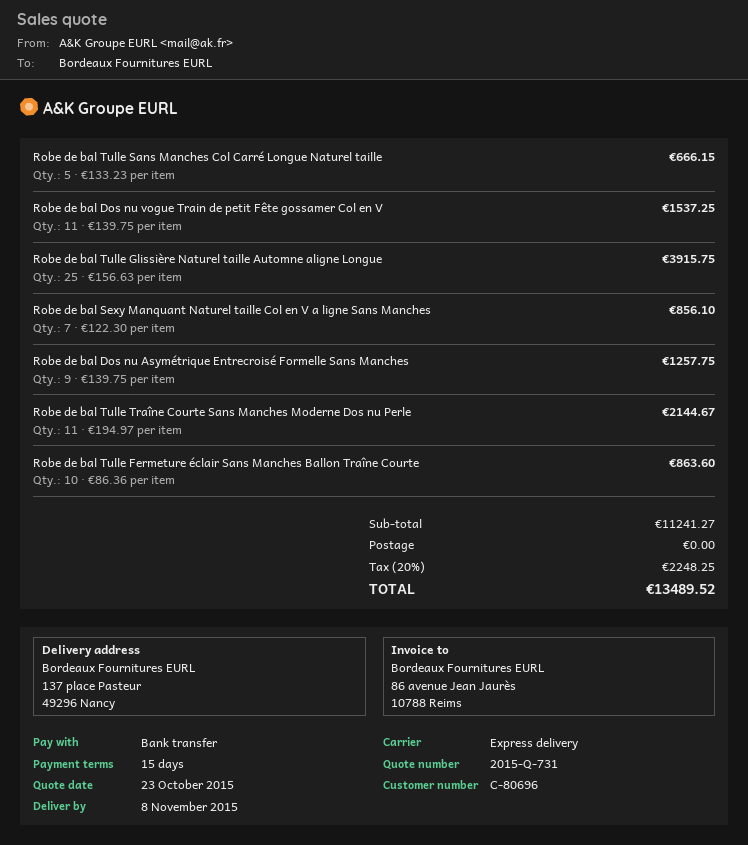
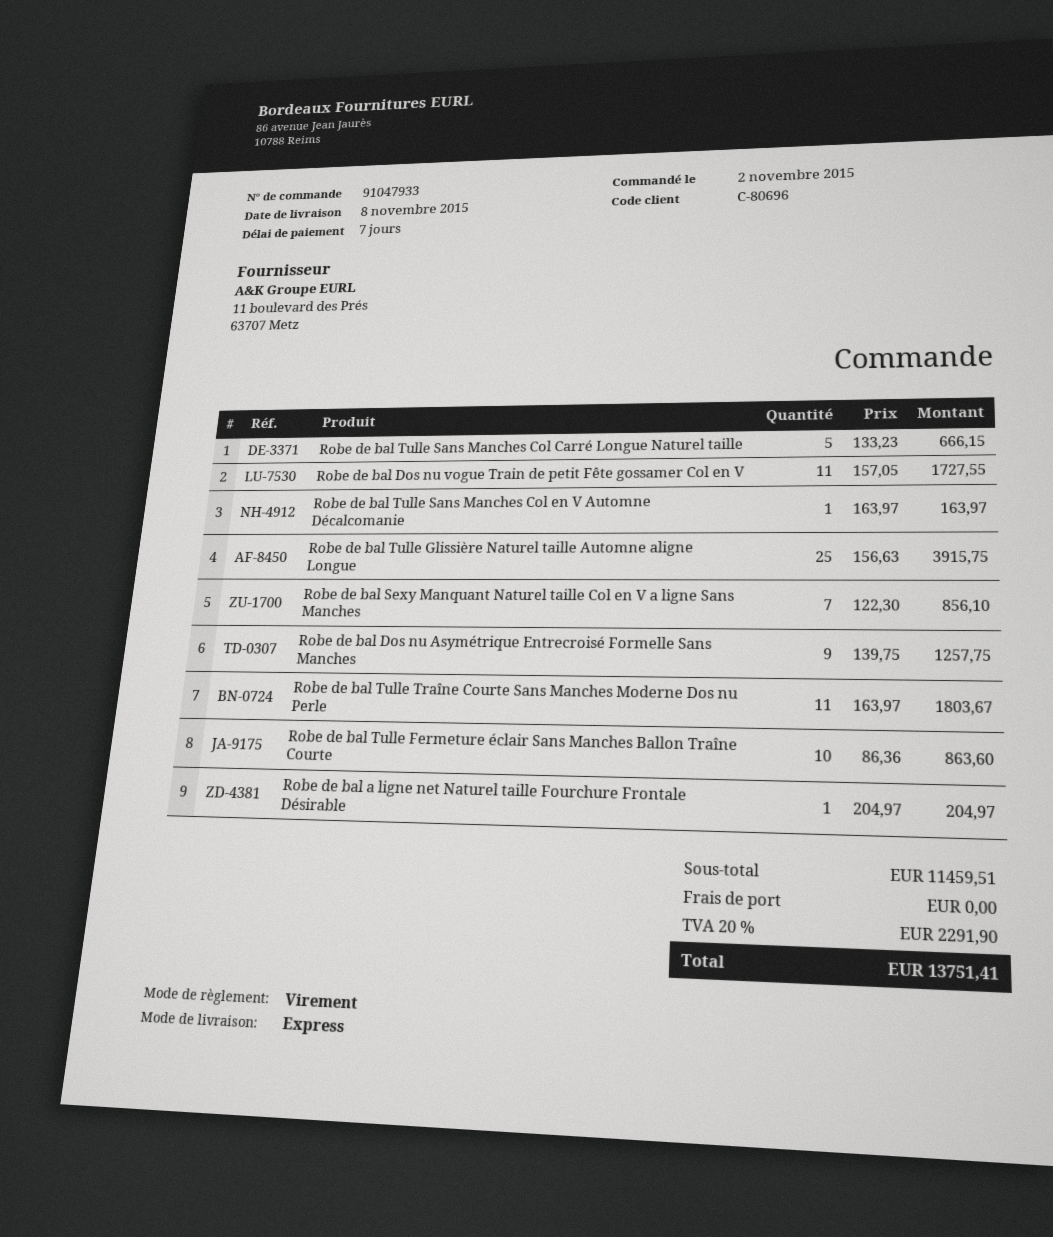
payment terms: 15 days -> 7 days
Robe de bal Dos nu vogue Train de petit Fête gossamer Col en V: 11 x 139.75 = 1537.25 -> 11 x 157.05 = 1727.55
Robe de bal Tulle Traîne Courte Sans Manches Moderne Dos nu Perle: 11 x 194.97 = 2144.67 -> 11 x 163.97 = 1803.67
Robe de bal Tulle Sans Manches Col en V Automne Décalcomanie: none -> 1 x 163.97 = 163.97
Robe de bal a ligne net Naturel taille Fourchure Frontale Désirable: none -> 1 x 204.97 = 204.97
subtotal: 11241.27 -> 11459.51
tax: 20% = 2248.25 -> 20% = 2291.90
total: 13489.52 -> 13751.41

